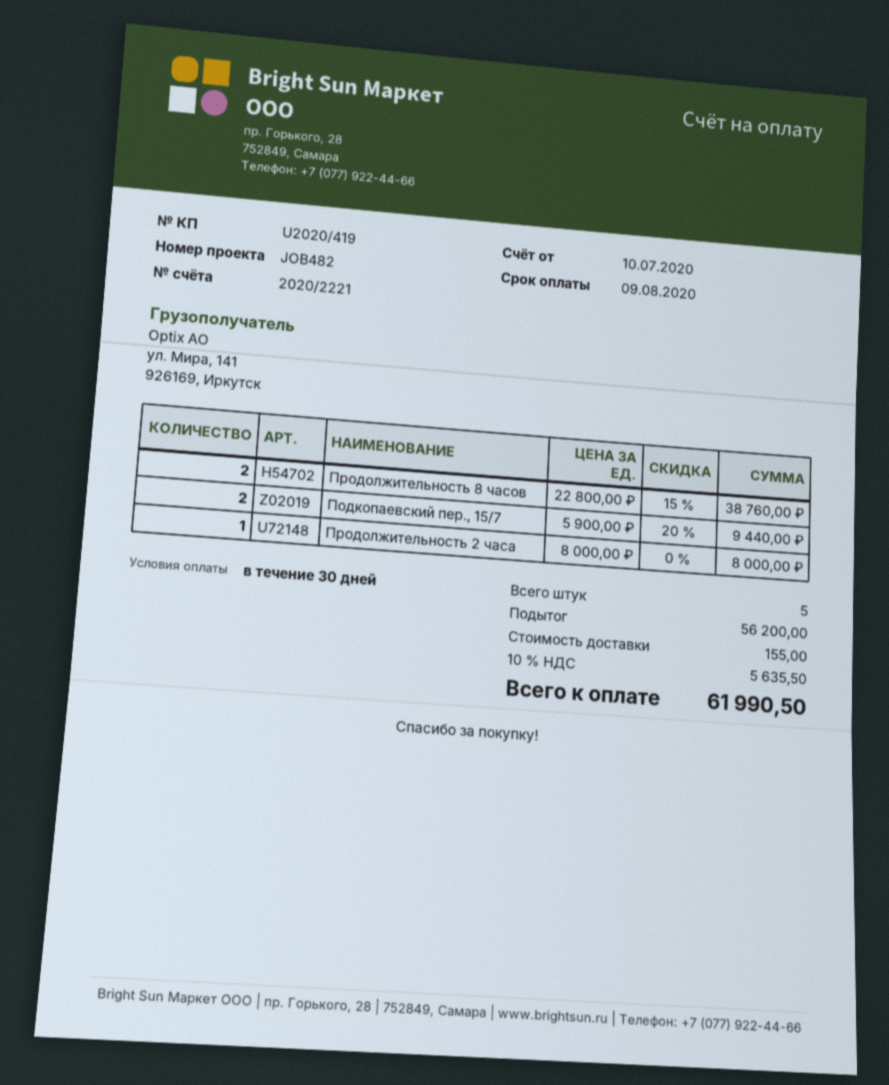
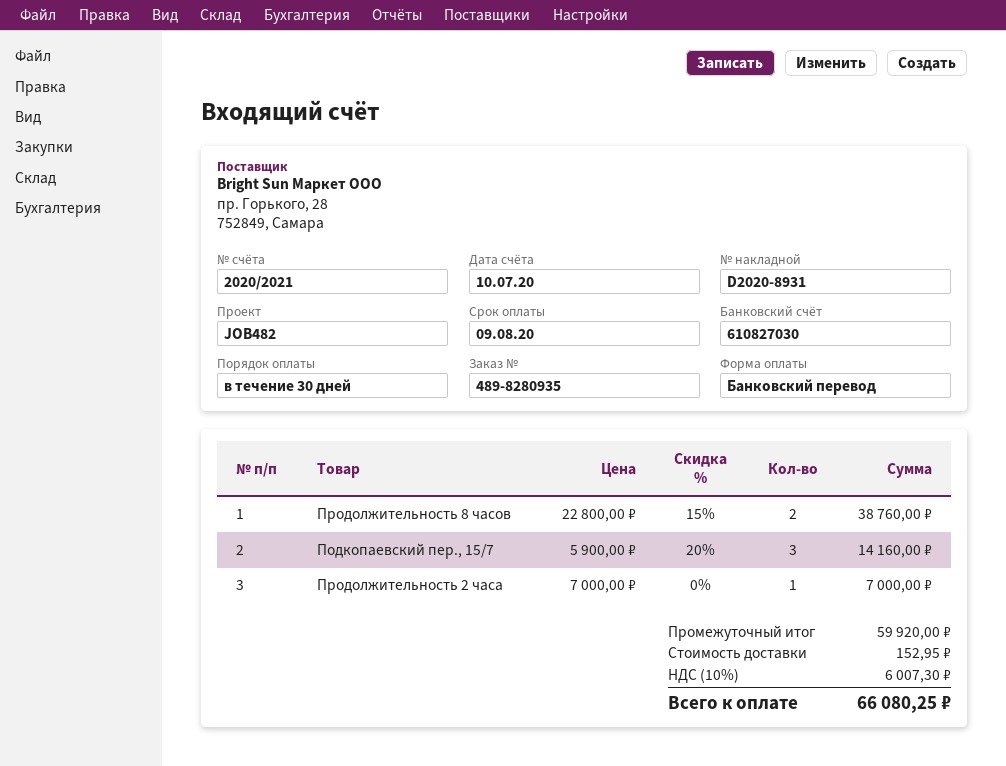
invoice number: 2020/2221 -> 2020/2021
Подкопаевский пер., 15/7: 2 x 5900.00 - 20% = 9440.00 -> 3 x 5900.00 - 20% = 14160.00
Продолжительность 2 часа: 1 x 8000.00 = 8000.00 -> 1 x 7000.00 = 7000.00
subtotal: 56200.00 -> 59920.00
shipping: 155.00 -> 152.95
tax: 10% = 5635.50 -> 10% = 6007.30
total: 61990.50 -> 66080.25

